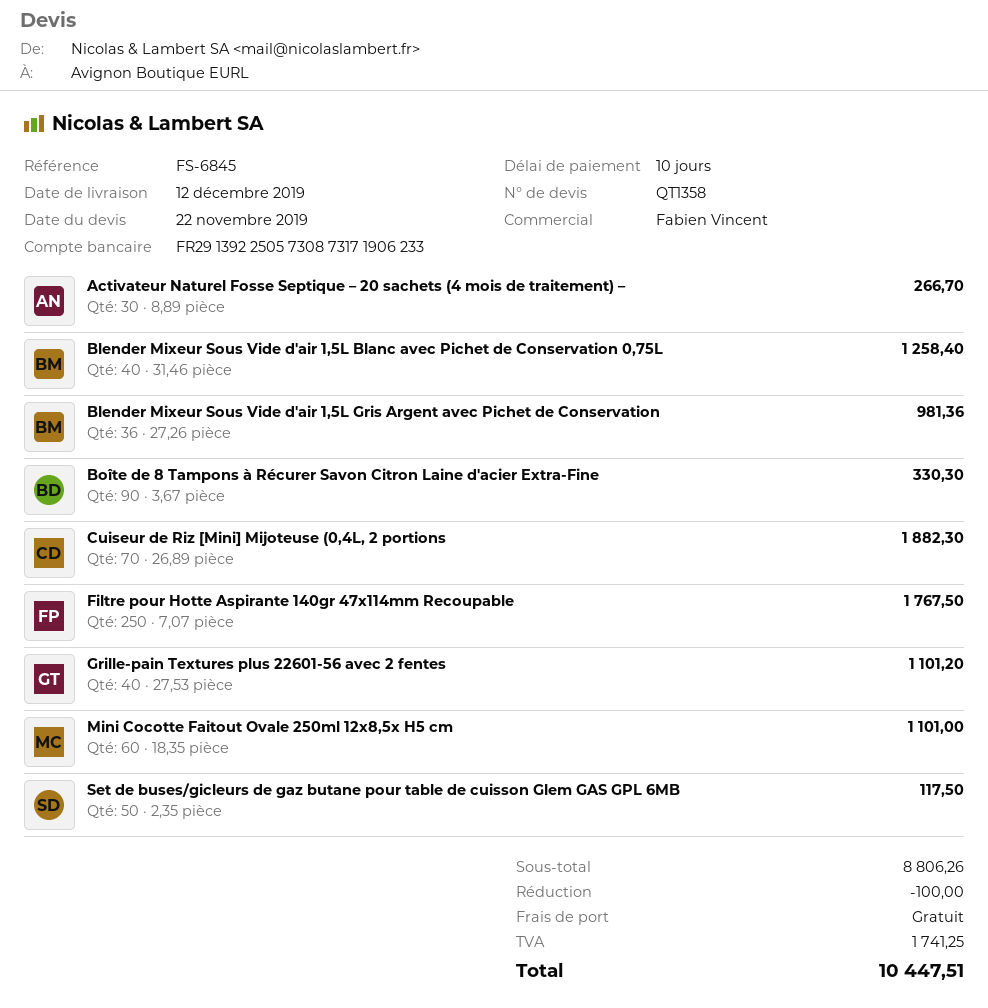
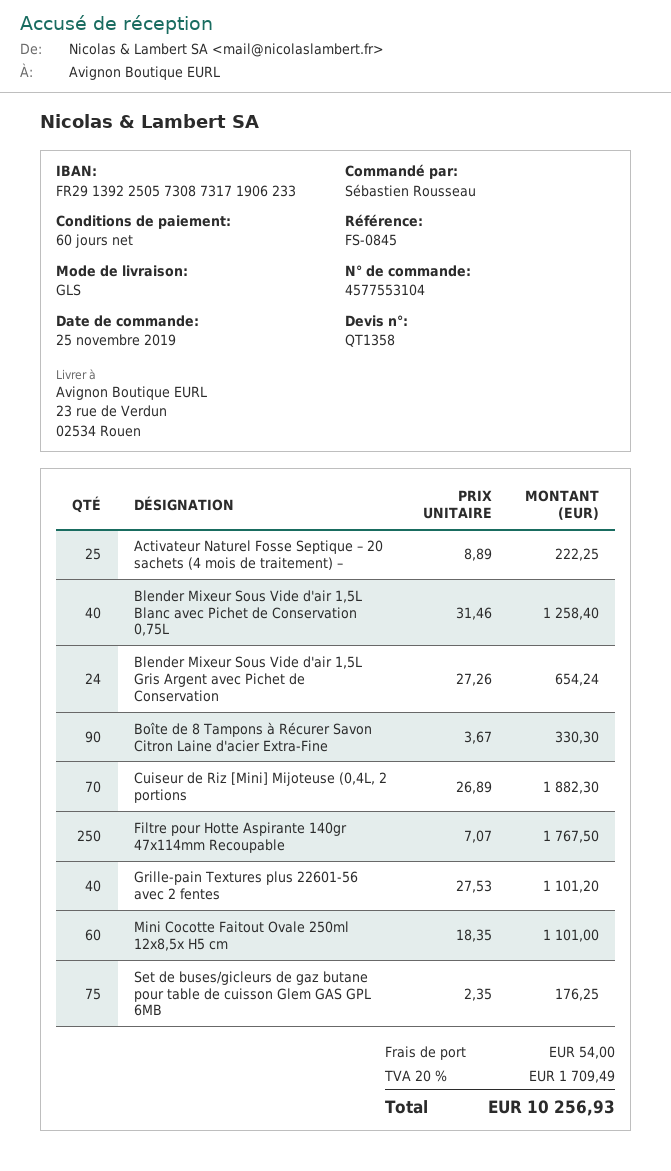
payment terms: 10 days -> 60 days
reference: FS-6845 -> FS-0845
Activateur Naturel Fosse Septique – 20 sachets (4 mois de traitement) –: 30 x 8.89 = 266.70 -> 25 x 8.89 = 222.25
Blender Mixeur Sous Vide d'air 1,5L Gris Argent avec Pichet de Conservation: 36 x 27.26 = 981.36 -> 24 x 27.26 = 654.24
Set de buses/gicleurs de gaz butane pour table de cuisson Glem GAS GPL 6MB: 50 x 2.35 = 117.50 -> 75 x 2.35 = 176.25
discount: 100.00 -> none
shipping: 0.00 -> 54.00
tax: 1741.25 -> 1709.49
total: 10447.51 -> 10256.93

